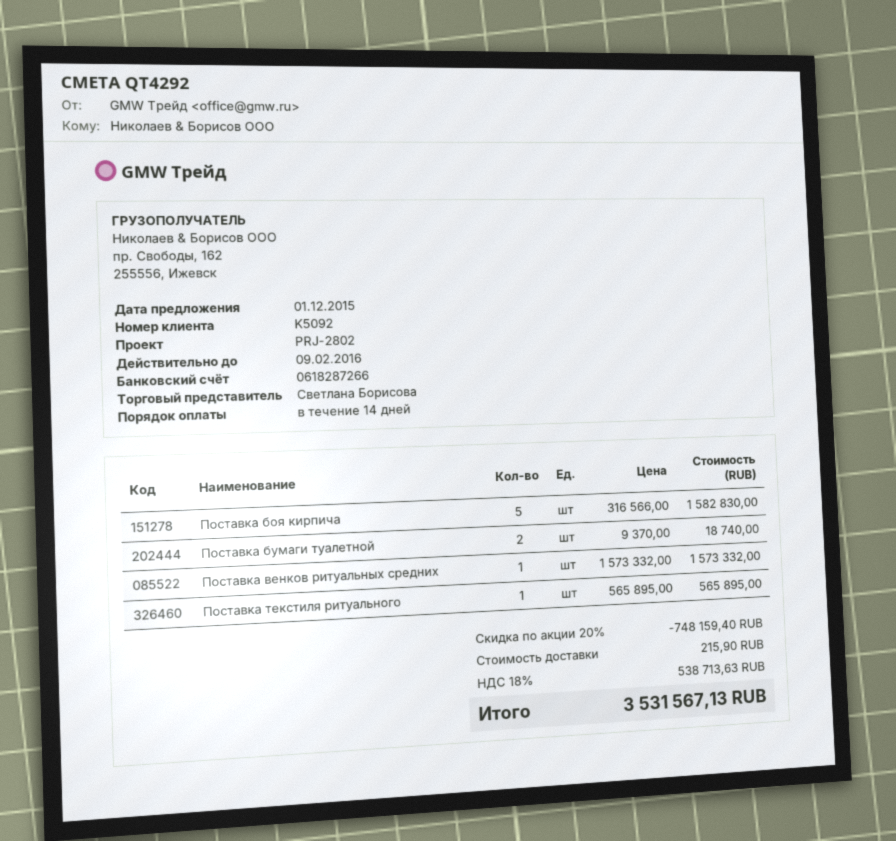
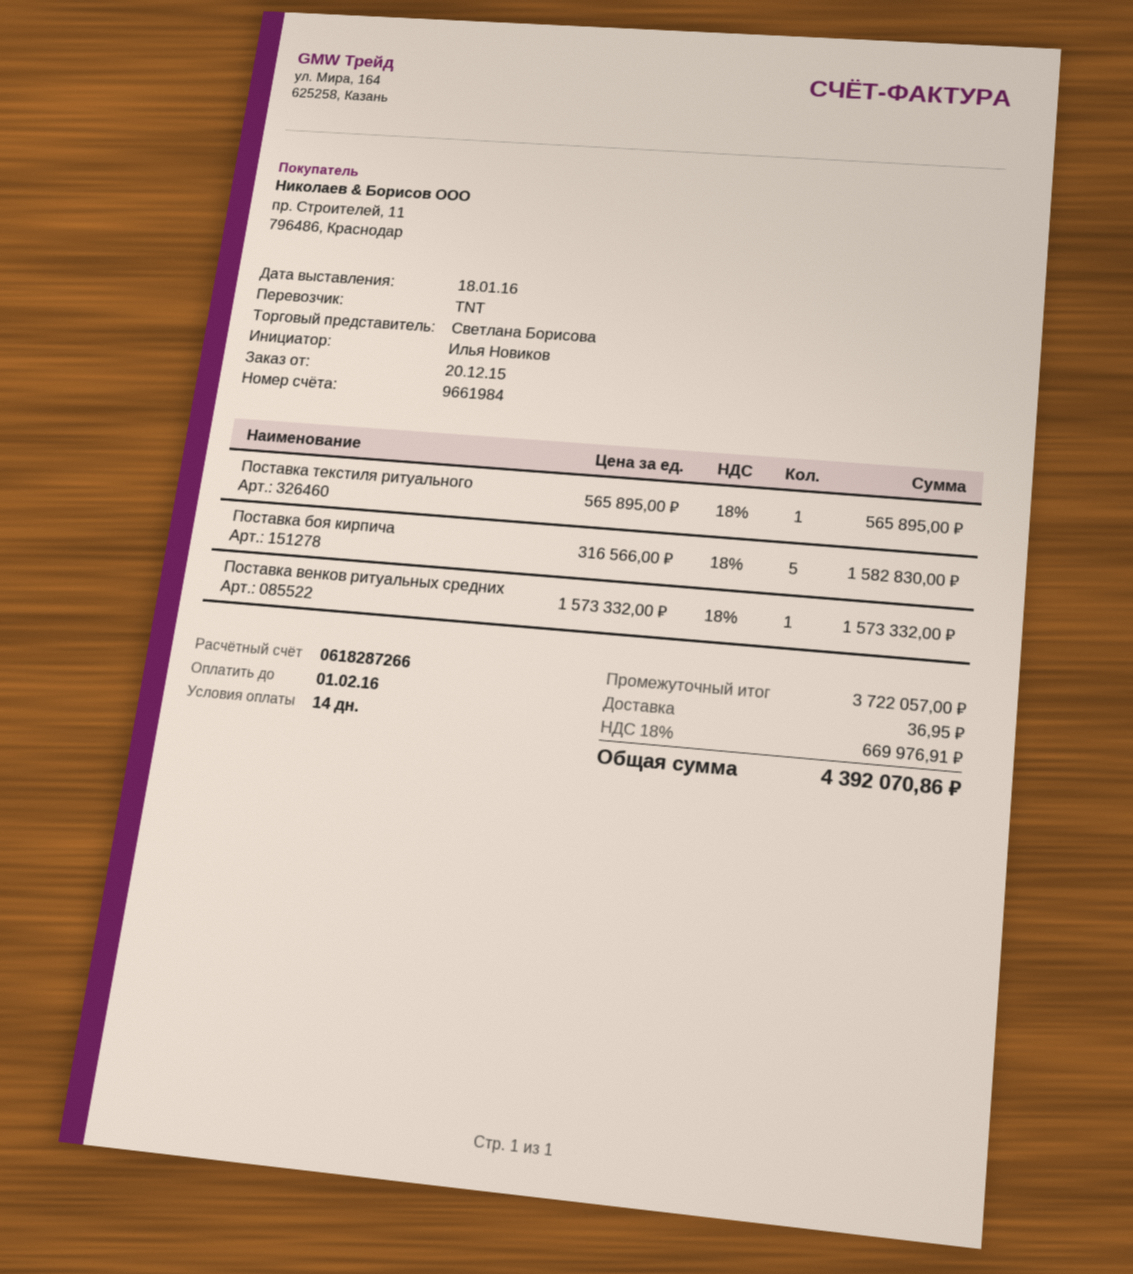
Поставка бумаги туалетной: 2 x 9370.00 = 18740.00 -> none
discount: 20% = 748159.40 -> none
shipping: 215.90 -> 36.95
tax: 18% = 538713.63 -> 18% = 669976.91
total: 3531567.13 -> 4392070.86

